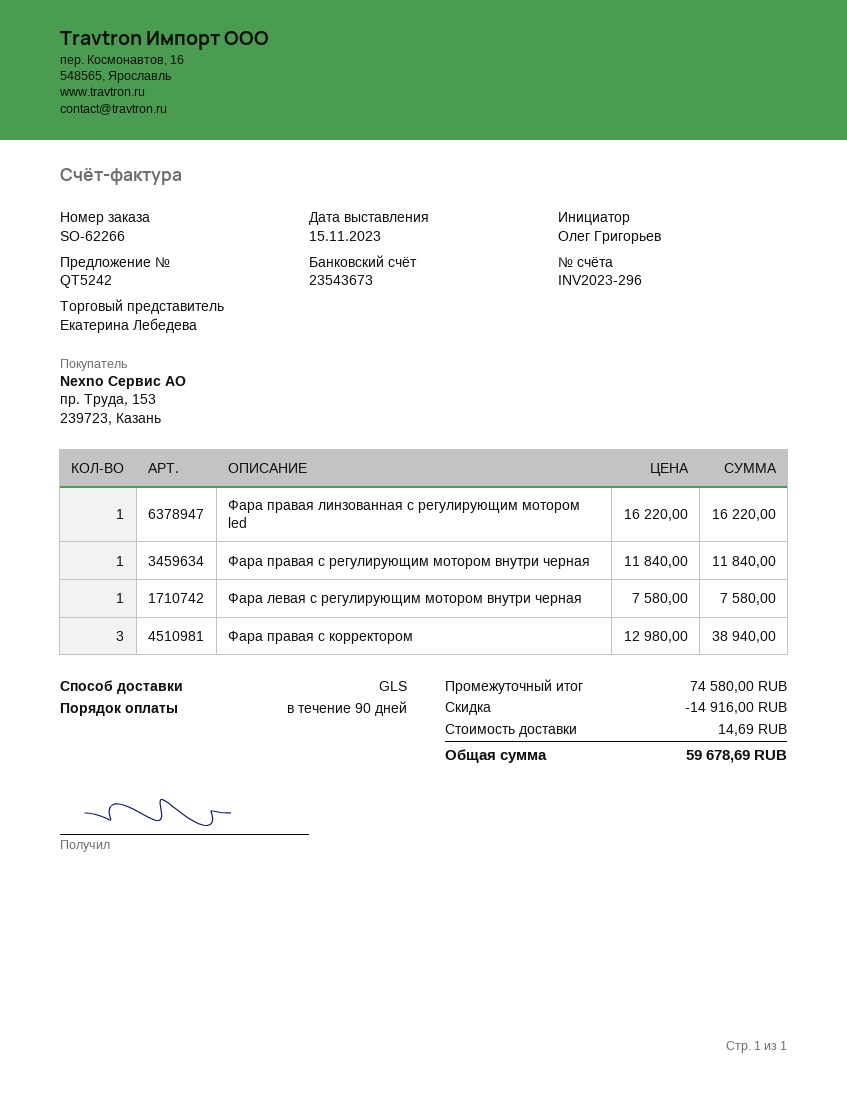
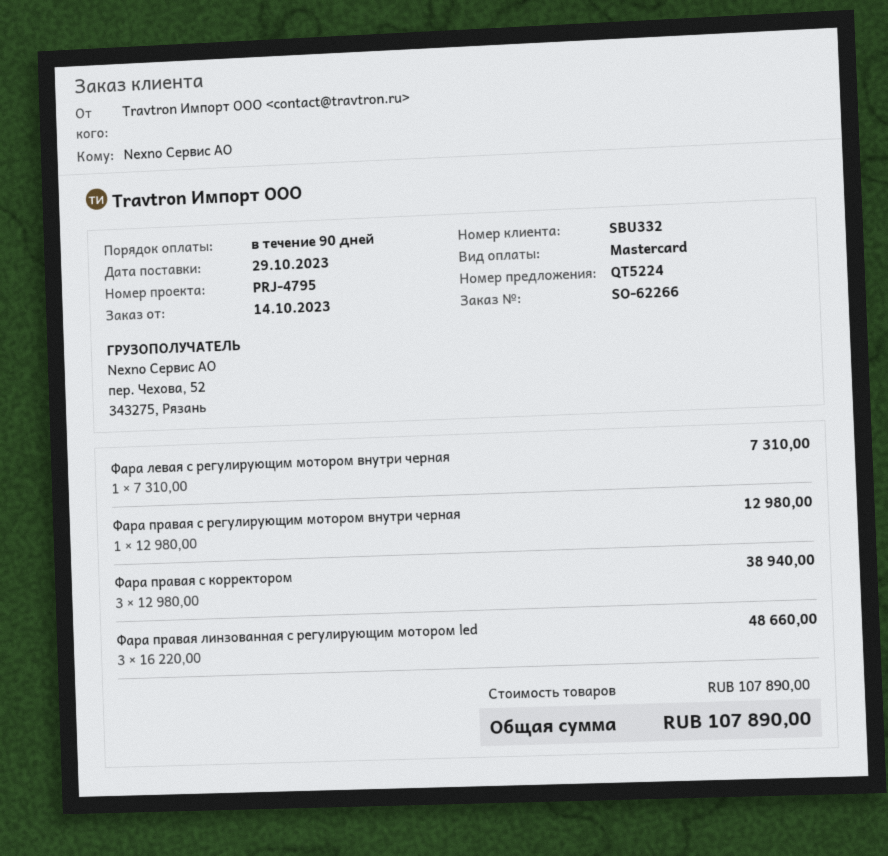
quote number: QT5242 -> QT5224
Фара правая линзованная с регулирующим мотором led: 1 x 16220.00 = 16220.00 -> 3 x 16220.00 = 48660.00
Фара правая с регулирующим мотором внутри черная: 1 x 11840.00 = 11840.00 -> 1 x 12980.00 = 12980.00
Фара левая с регулирующим мотором внутри черная: 1 x 7580.00 = 7580.00 -> 1 x 7310.00 = 7310.00
subtotal: 74580.00 -> 107890.00
discount: 14916.00 -> none
shipping: 14.69 -> none
total: 59678.69 -> 107890.00

